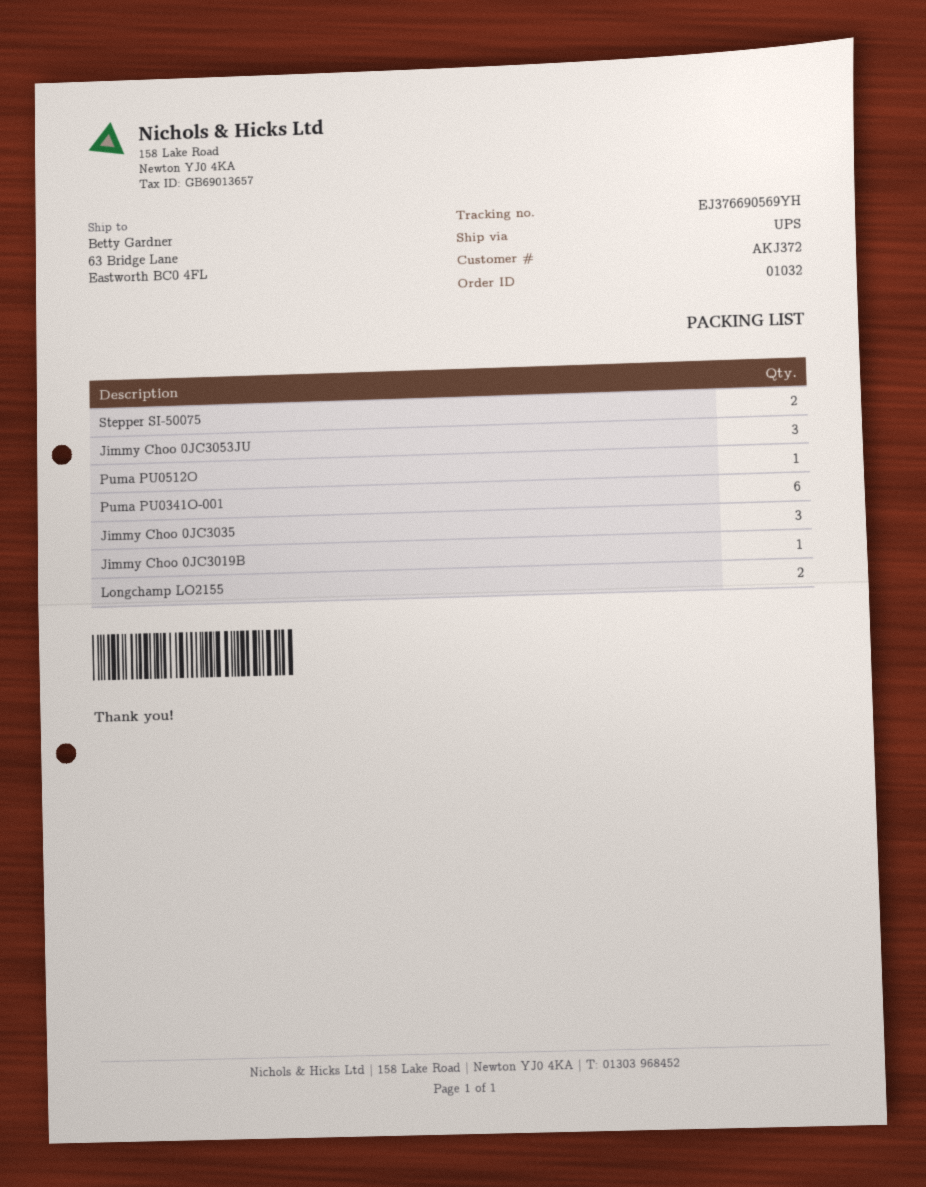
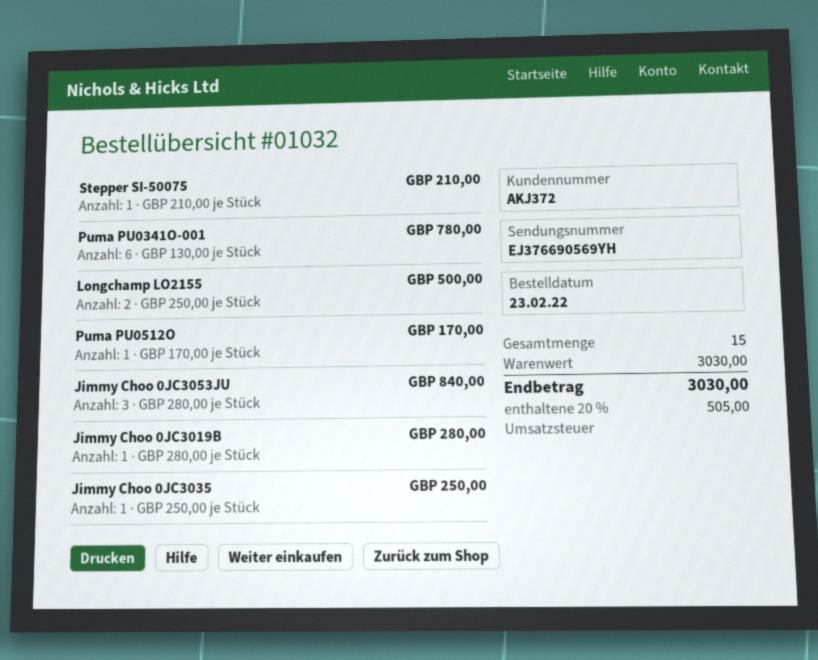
Stepper SI-50075: 2 -> 1
Jimmy Choo 0JC3035: 3 -> 1

